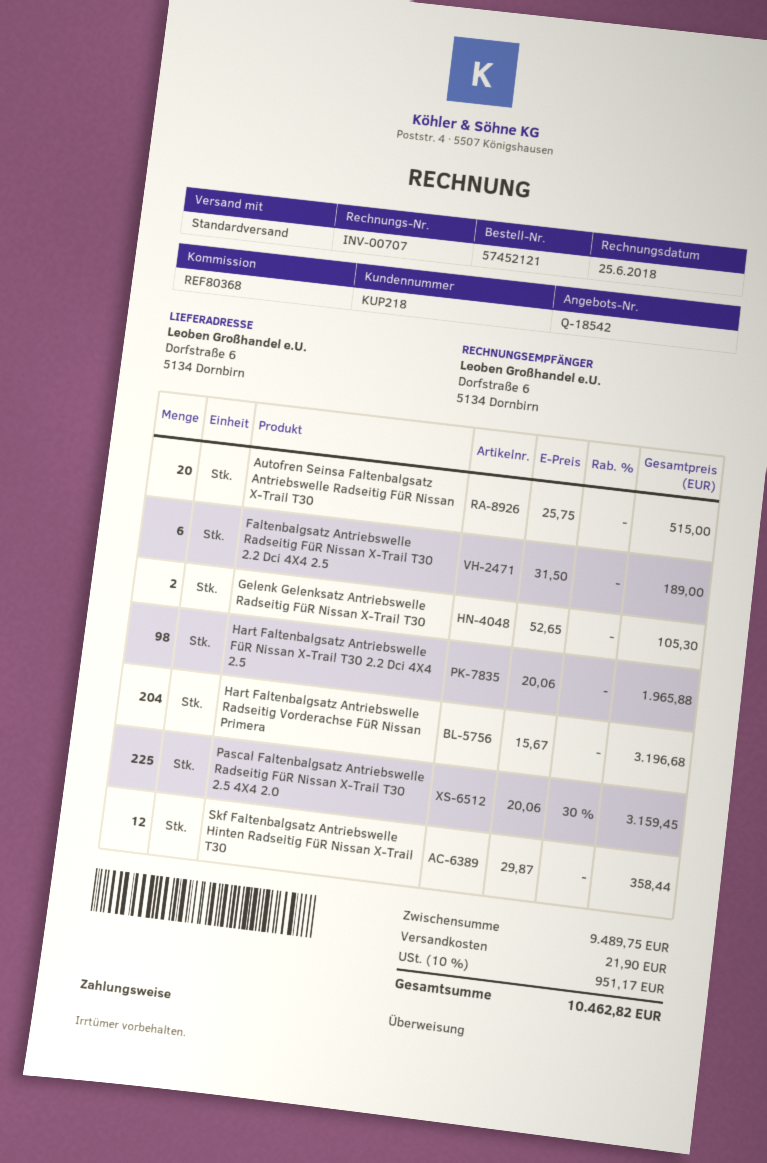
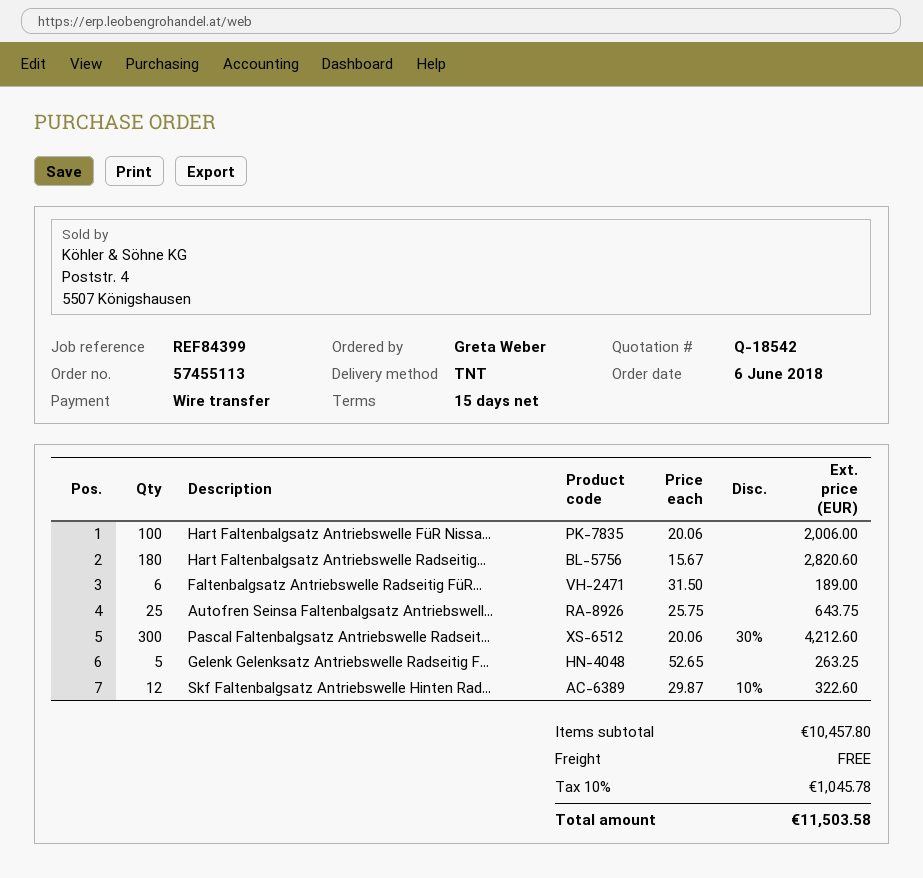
order number: 57452121 -> 57455113
reference: REF80368 -> REF84399
shipping method: standard -> TNT
Autofren Seinsa Faltenbalgsatz Antriebswelle Radseitig FüR Nissan X-Trail T30: 20 x 25.75 = 515.00 -> 25 x 25.75 = 643.75
Gelenk Gelenksatz Antriebswelle Radseitig FüR Nissan X-Trail T30: 2 x 52.65 = 105.30 -> 5 x 52.65 = 263.25
Hart Faltenbalgsatz Antriebswelle FüR Nissan X-Trail T30 2.2 Dci 4X4 2.5: 98 x 20.06 = 1965.88 -> 100 x 20.06 = 2006.00
Hart Faltenbalgsatz Antriebswelle Radseitig Vorderachse FüR Nissan Primera: 204 x 15.67 = 3196.68 -> 180 x 15.67 = 2820.60
Pascal Faltenbalgsatz Antriebswelle Radseitig FüR Nissan X-Trail T30 2.5 4X4 2.0: 225 x 20.06 - 30% = 3159.45 -> 300 x 20.06 - 30% = 4212.60
Skf Faltenbalgsatz Antriebswelle Hinten Radseitig FüR Nissan X-Trail T30: 12 x 29.87 = 358.44 -> 12 x 29.87 - 10% = 322.60
subtotal: 9489.75 -> 10457.80
shipping: 21.90 -> 0.00
tax: 10% = 951.17 -> 10% = 1045.78
total: 10462.82 -> 11503.58

